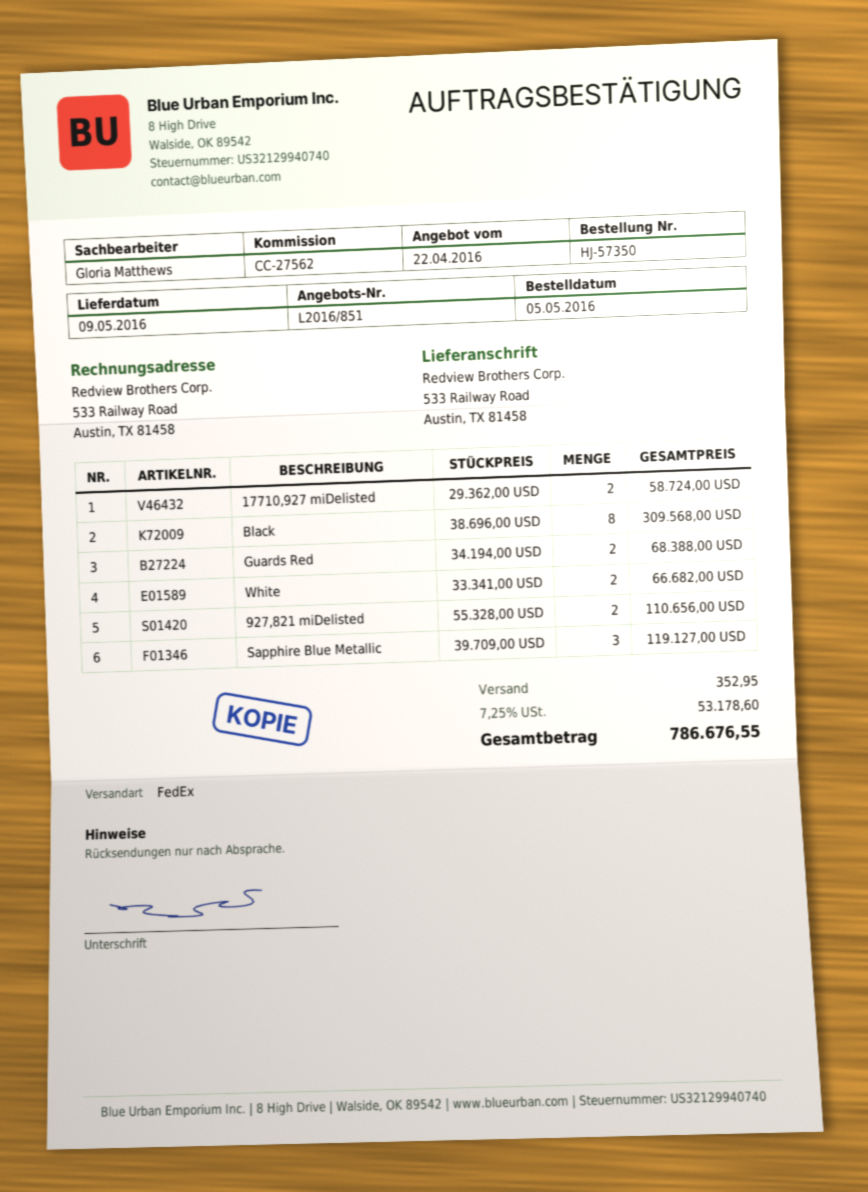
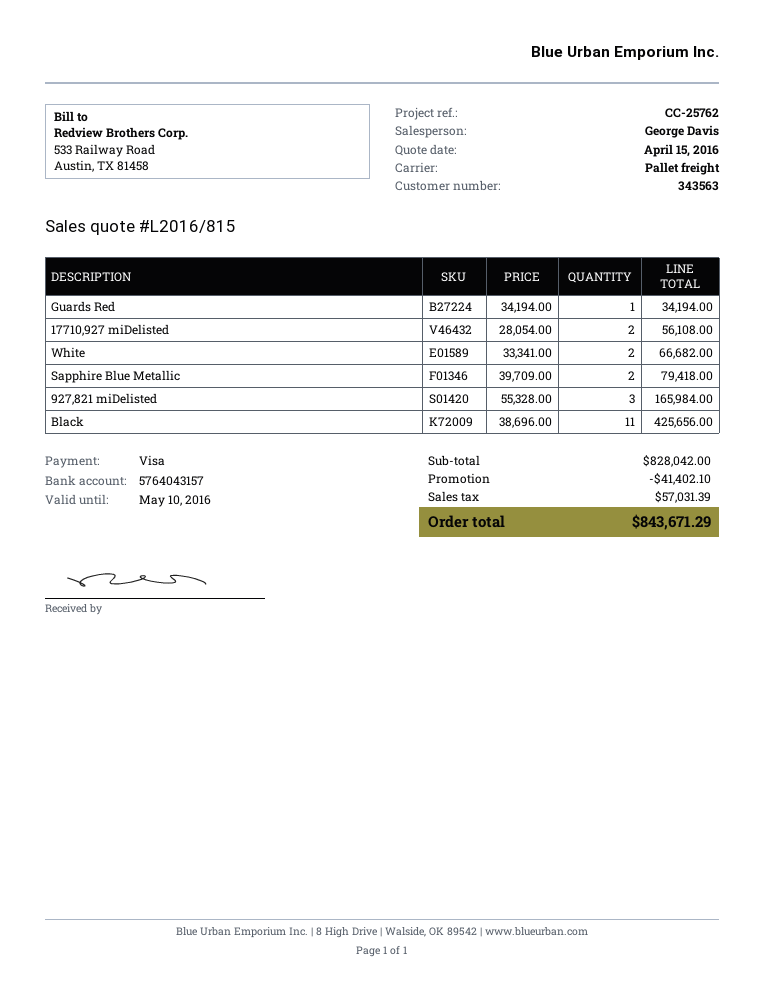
quote number: L2016/851 -> L2016/815
quote date: 2016-04-22 -> 2016-04-15
reference: CC-27562 -> CC-25762
sales rep: Gloria Matthews -> George Davis
shipping method: FedEx -> pallet freight
17710,927 miDelisted: 2 x 29362.00 = 58724.00 -> 2 x 28054.00 = 56108.00
Black: 8 x 38696.00 = 309568.00 -> 11 x 38696.00 = 425656.00
Guards Red: 2 x 34194.00 = 68388.00 -> 1 x 34194.00 = 34194.00
927,821 miDelisted: 2 x 55328.00 = 110656.00 -> 3 x 55328.00 = 165984.00
Sapphire Blue Metallic: 3 x 39709.00 = 119127.00 -> 2 x 39709.00 = 79418.00
discount: none -> 41402.10
shipping: 352.95 -> none
tax: 53178.60 -> 57031.39
total: 786676.55 -> 843671.29

